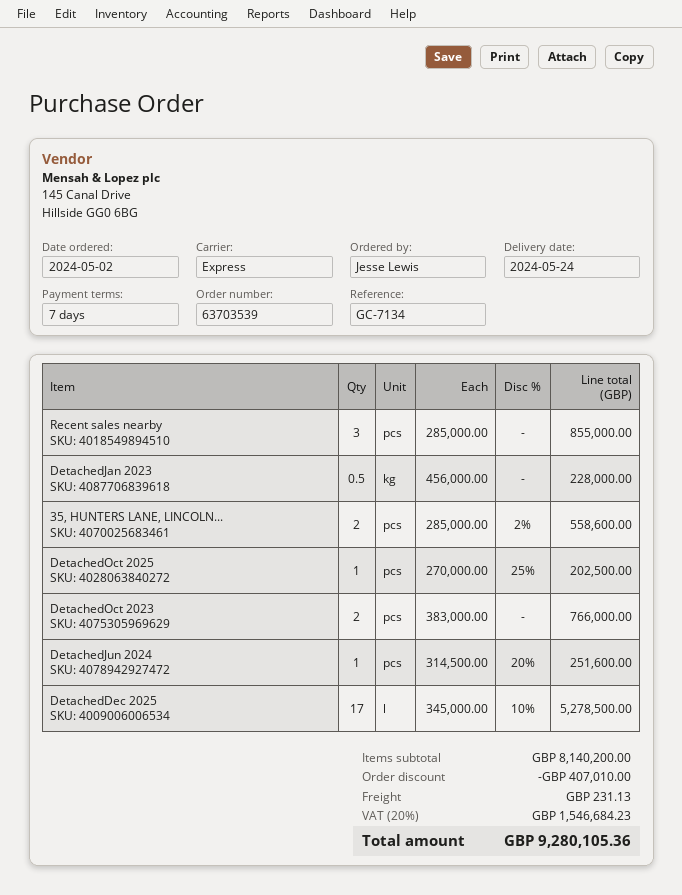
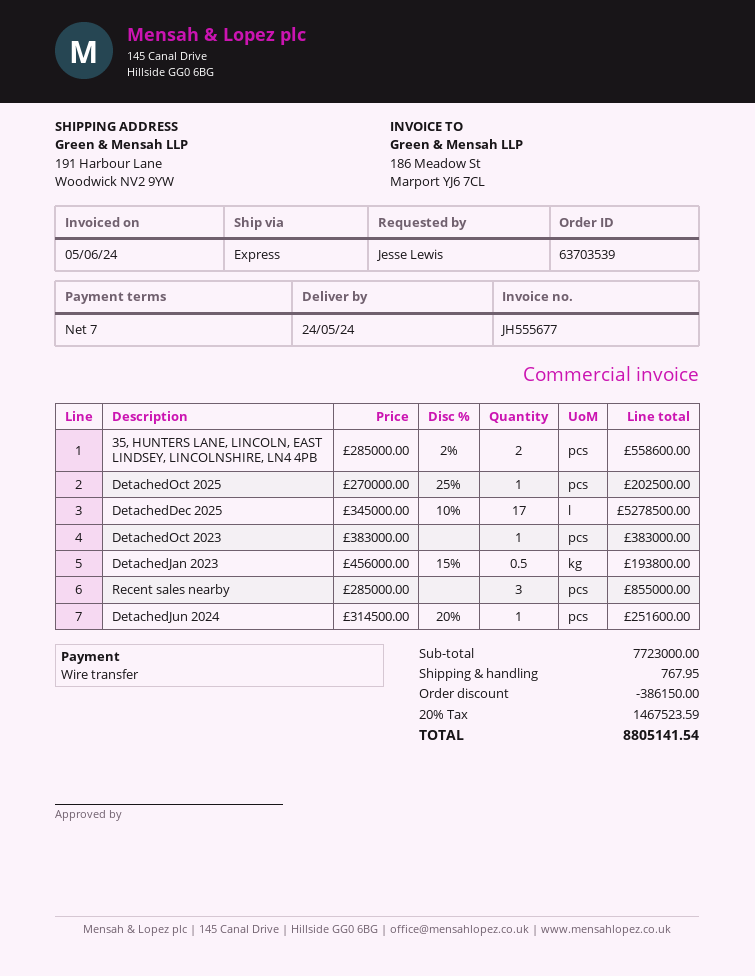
DetachedJan 2023: 0.5 x 456000.00 = 228000.00 -> 0.5 x 456000.00 - 15% = 193800.00
DetachedOct 2023: 2 x 383000.00 = 766000.00 -> 1 x 383000.00 = 383000.00
subtotal: 8140200.00 -> 7723000.00
discount: 407010.00 -> 386150.00
shipping: 231.13 -> 767.95
tax: 20% = 1546684.23 -> 20% = 1467523.59
total: 9280105.36 -> 8805141.54

